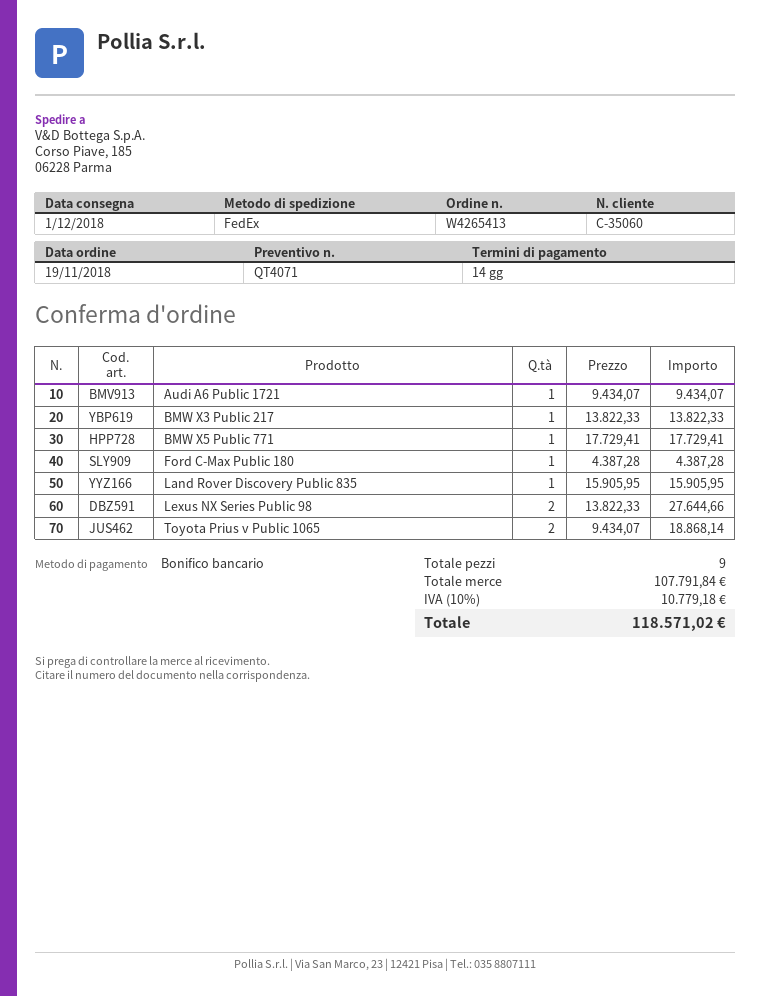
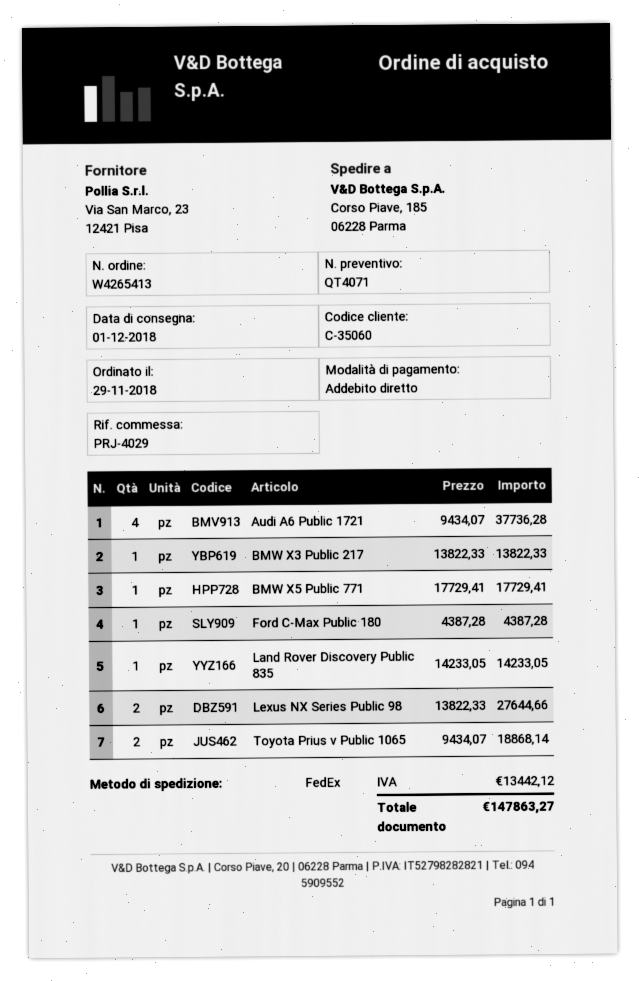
order date: 2018-11-19 -> 2018-11-29
payment method: bank transfer -> direct debit
Audi A6 Public 1721: 1 x 9434.07 = 9434.07 -> 4 x 9434.07 = 37736.28
Land Rover Discovery Public 835: 1 x 15905.95 = 15905.95 -> 1 x 14233.05 = 14233.05
tax: 10779.18 -> 13442.12
total: 118571.02 -> 147863.27

